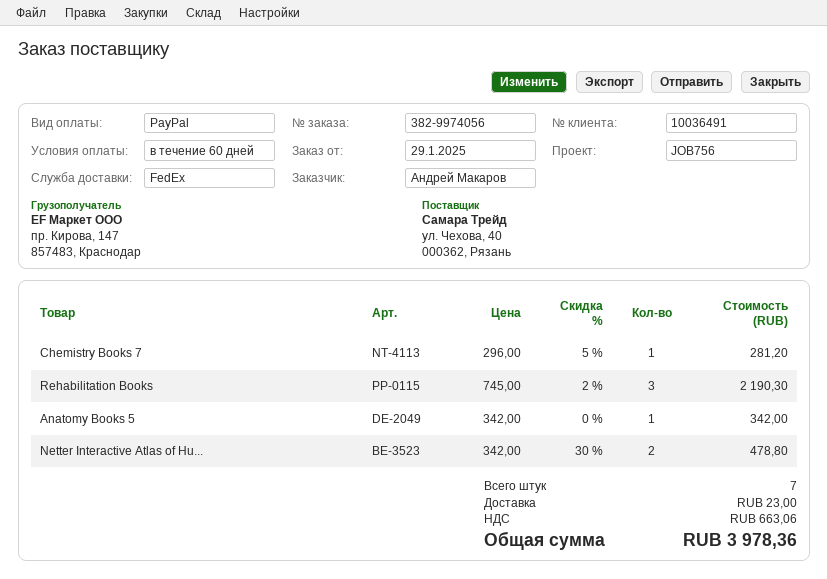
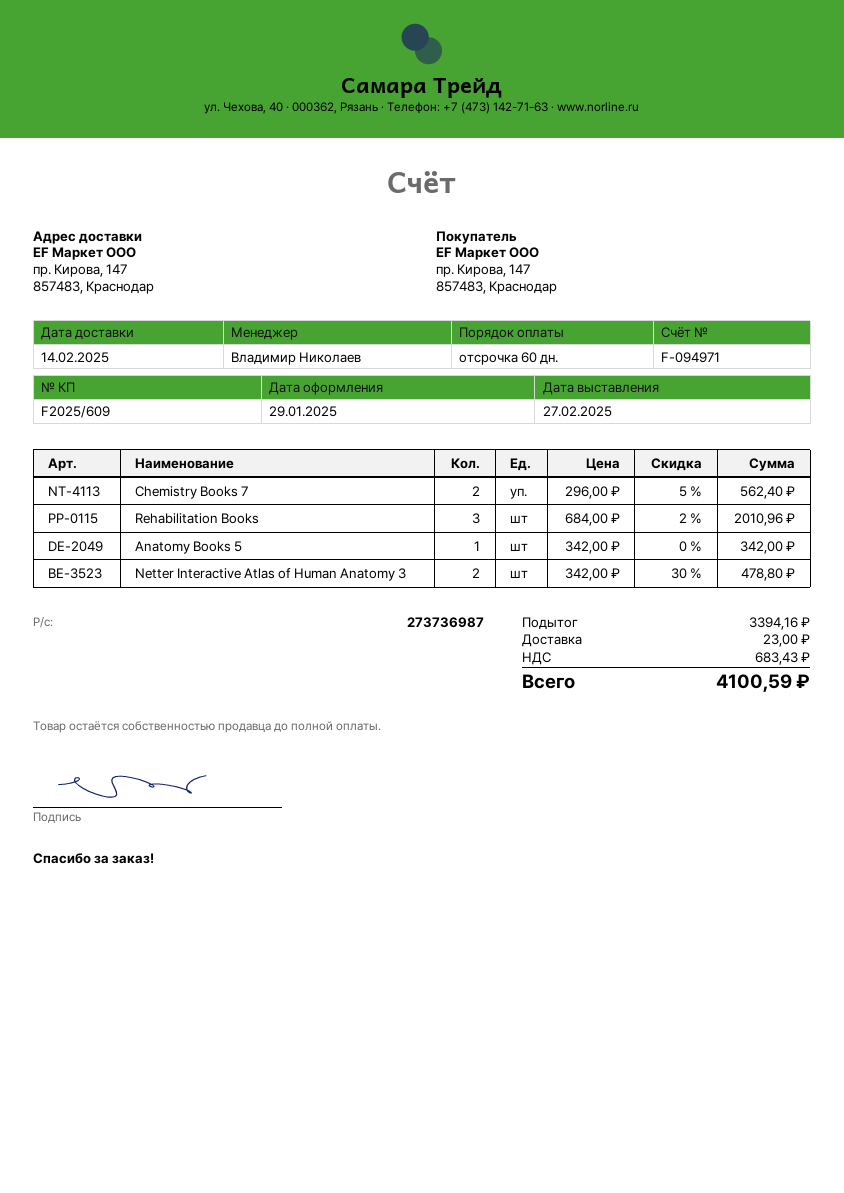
Chemistry Books 7: 1 x 296.00 - 5% = 281.20 -> 2 x 296.00 - 5% = 562.40
Rehabilitation Books: 3 x 745.00 - 2% = 2190.30 -> 3 x 684.00 - 2% = 2010.96
tax: 663.06 -> 683.43
total: 3978.36 -> 4100.59

